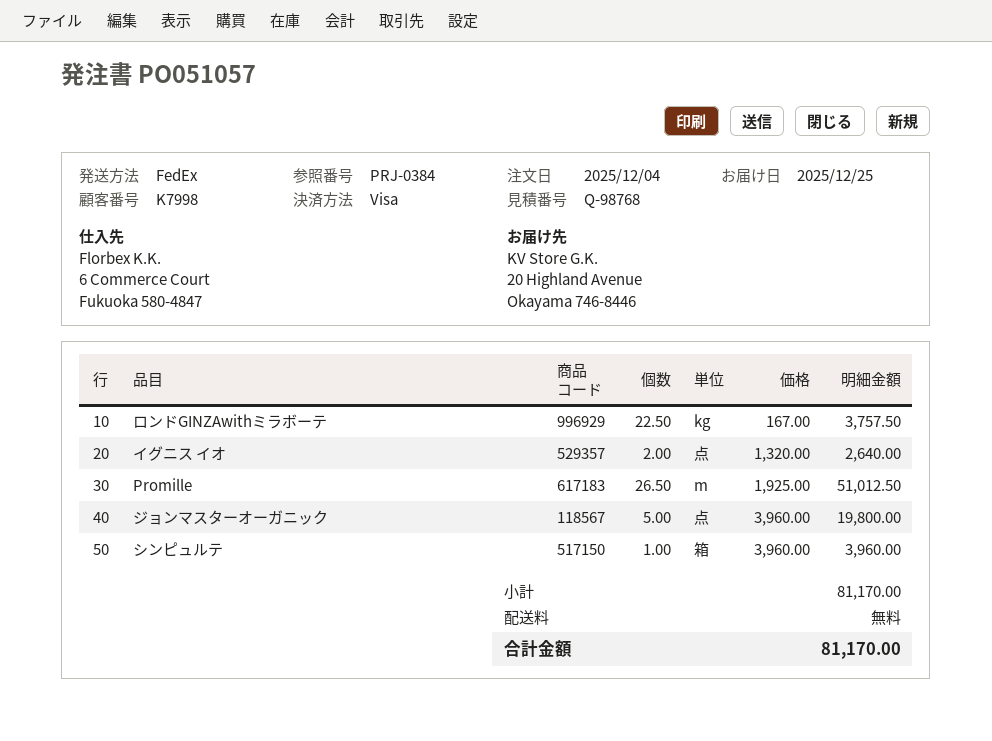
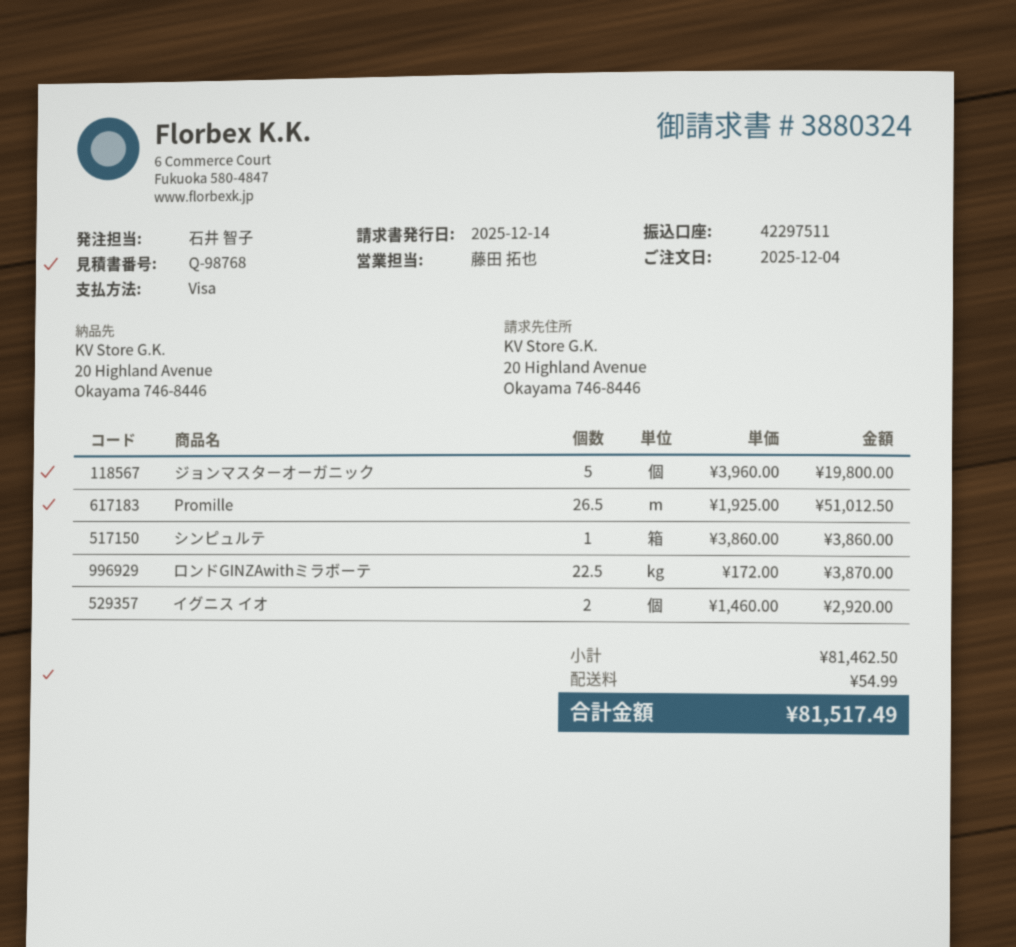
ロンドGINZAwithミラボーテ: 22.5 x 167.00 = 3757.50 -> 22.5 x 172.00 = 3870.00
イグニス イオ: 2 x 1320.00 = 2640.00 -> 2 x 1460.00 = 2920.00
シンピュルテ: 1 x 3960.00 = 3960.00 -> 1 x 3860.00 = 3860.00
subtotal: 81170.00 -> 81462.50
shipping: 0.00 -> 54.99
total: 81170.00 -> 81517.49

